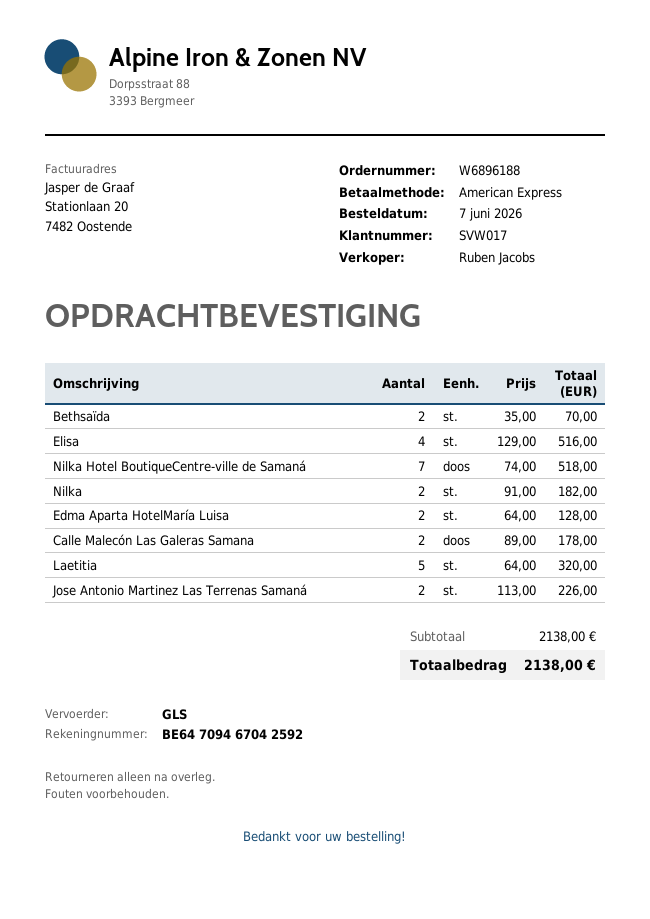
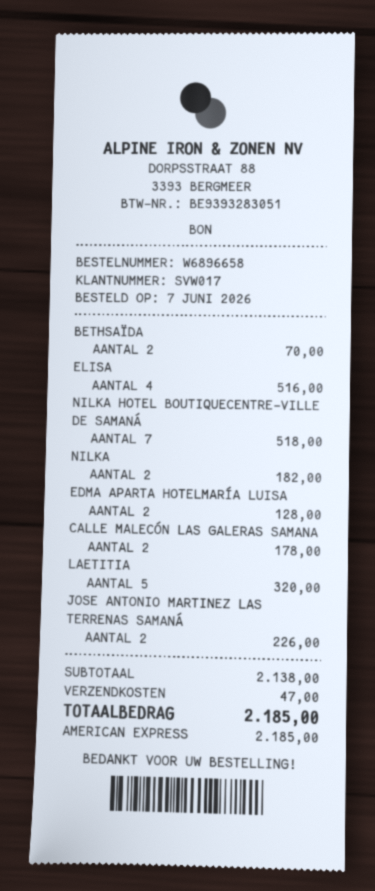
order number: W6896188 -> W6896658
shipping: none -> 47.00
total: 2138.00 -> 2185.00

